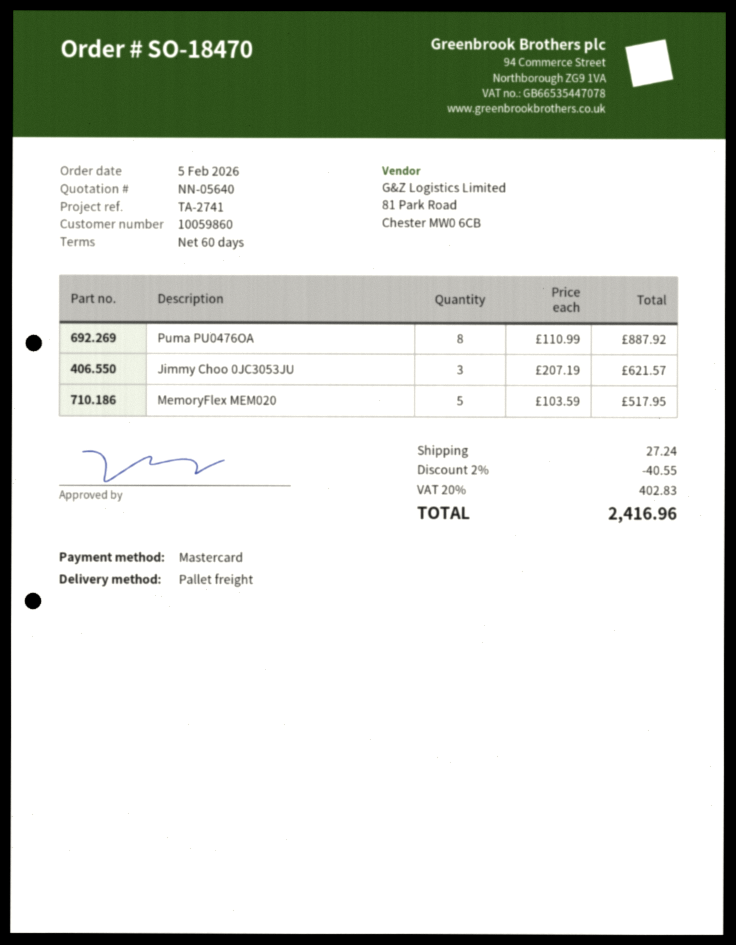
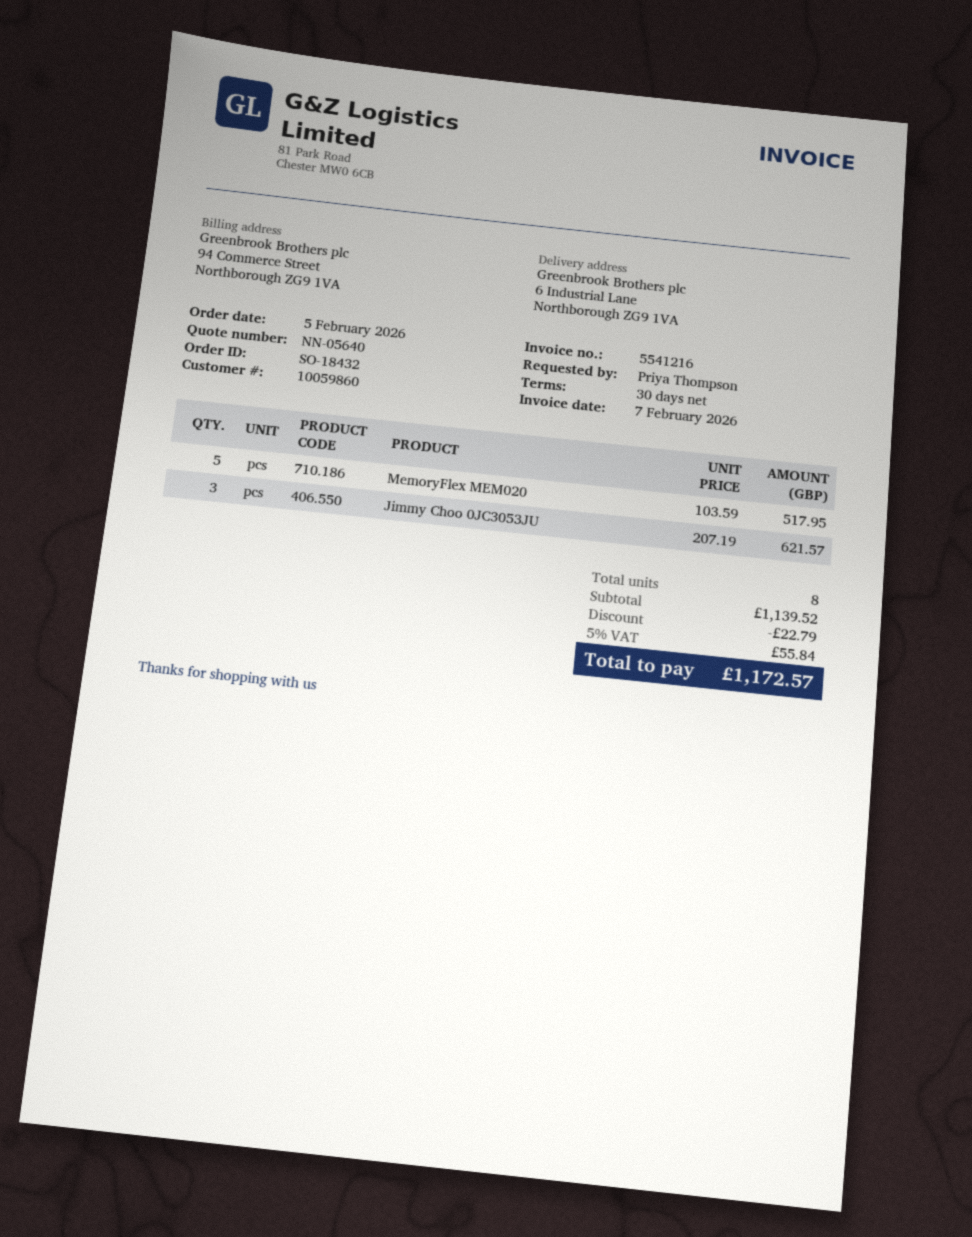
order number: SO-18470 -> SO-18432
payment terms: 60 days -> 30 days
Puma PU0476OA: 8 x 110.99 = 887.92 -> none
discount: 40.55 -> 22.79
shipping: 27.24 -> none
tax: 20% = 402.83 -> 5% = 55.84
total: 2416.96 -> 1172.57

